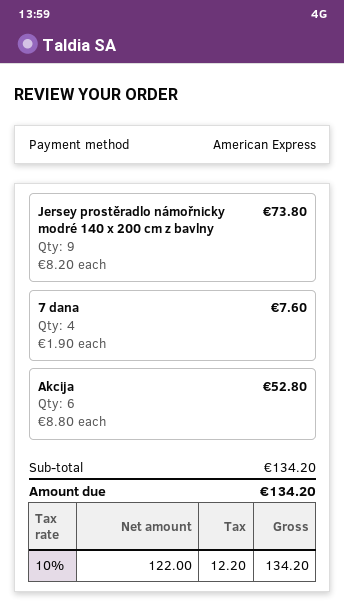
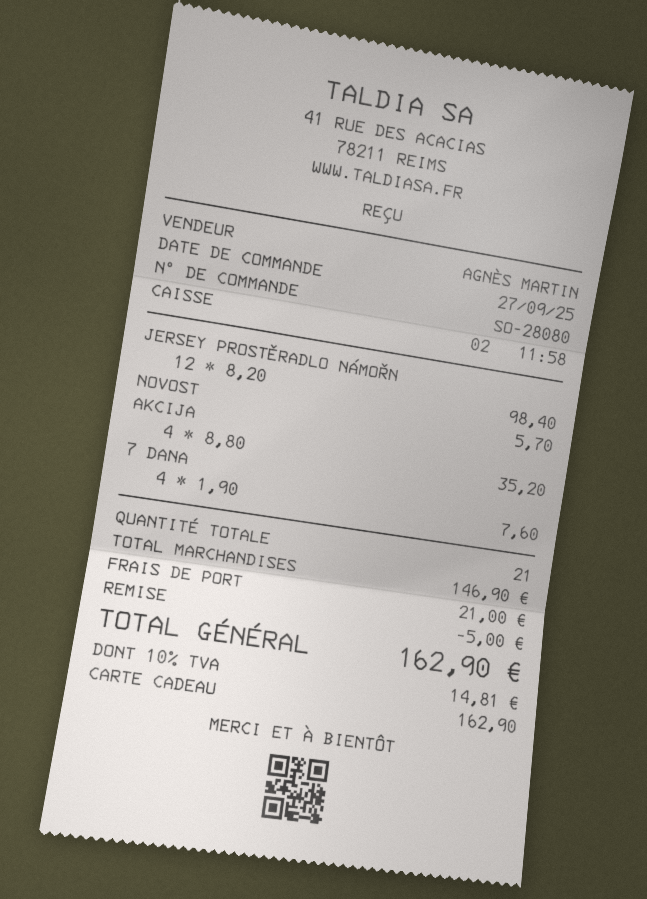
payment method: American Express -> gift card
Jersey prostěradlo námořnicky modré 140 x 200 cm z bavlny: 9 x 8.20 = 73.80 -> 12 x 8.20 = 98.40
Akcija: 6 x 8.80 = 52.80 -> 4 x 8.80 = 35.20
NOVOST: none -> 1 x 5.70 = 5.70
subtotal: 134.20 -> 146.90
discount: none -> 5.00
shipping: none -> 21.00
tax: 10% = 12.20 -> 10% = 14.81
total: 134.20 -> 162.90

